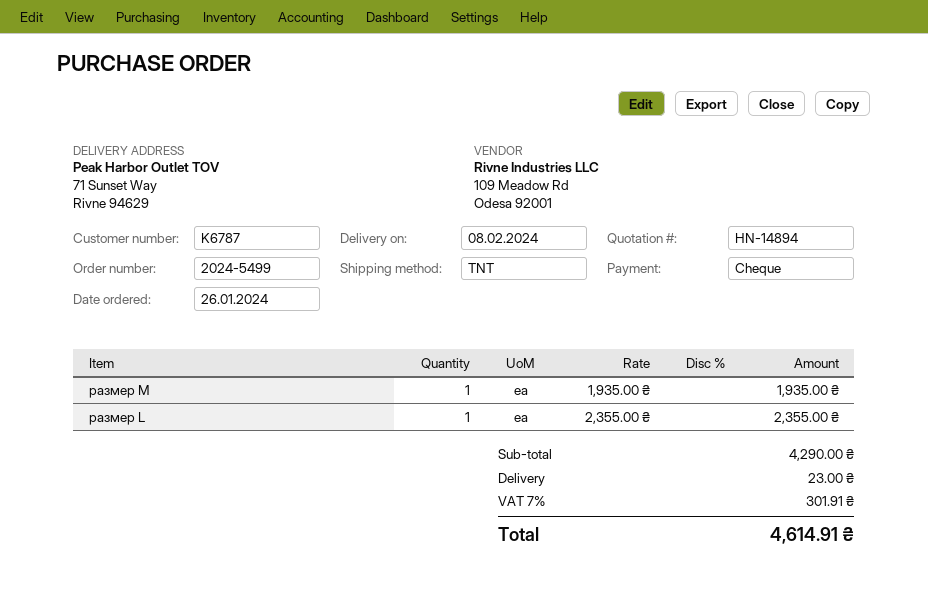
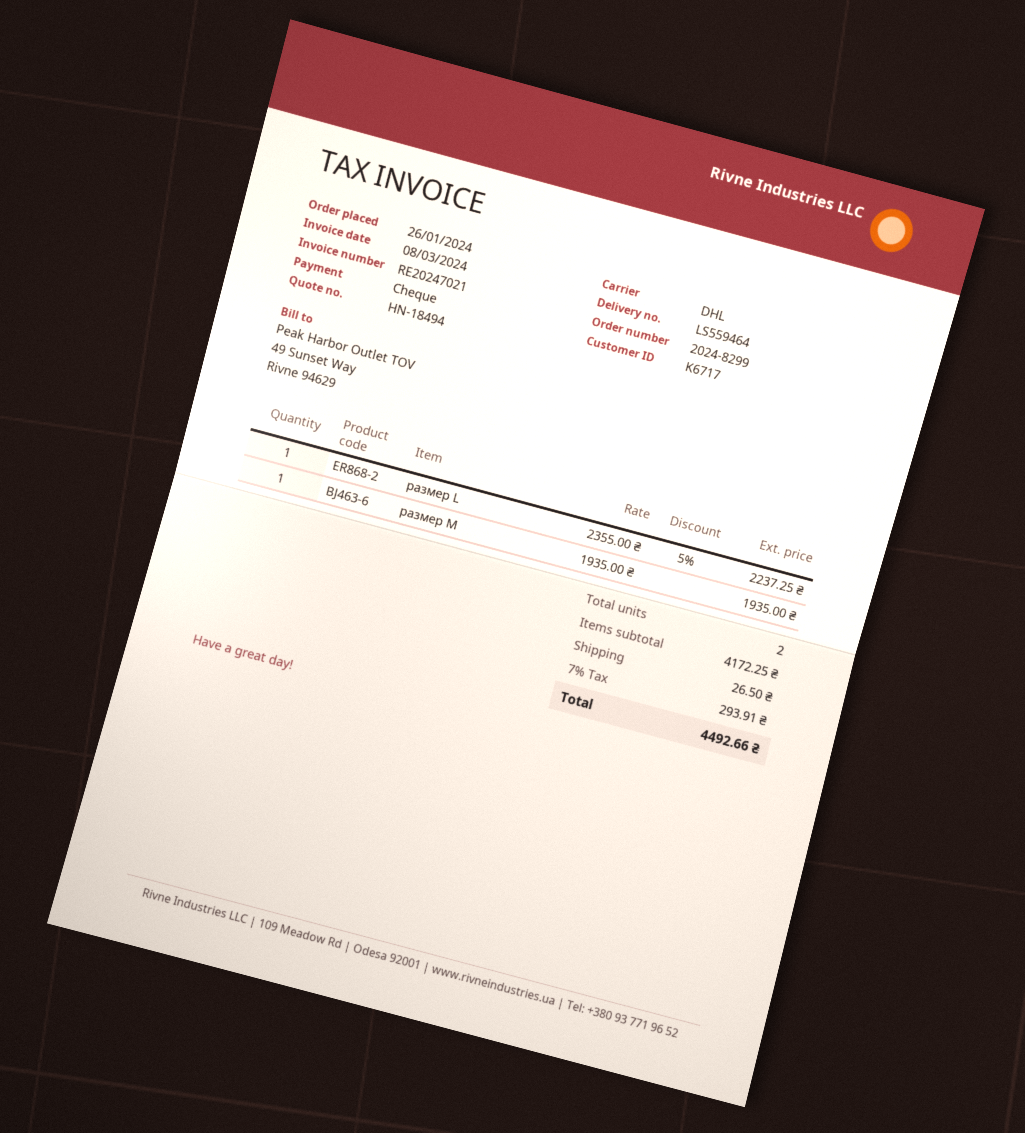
quote number: HN-14894 -> HN-18494
order number: 2024-5499 -> 2024-8299
customer number: K6787 -> K6717
shipping method: TNT -> DHL
размер L: 1 x 2355.00 = 2355.00 -> 1 x 2355.00 - 5% = 2237.25
subtotal: 4290.00 -> 4172.25
shipping: 23.00 -> 26.50
tax: 7% = 301.91 -> 7% = 293.91
total: 4614.91 -> 4492.66

